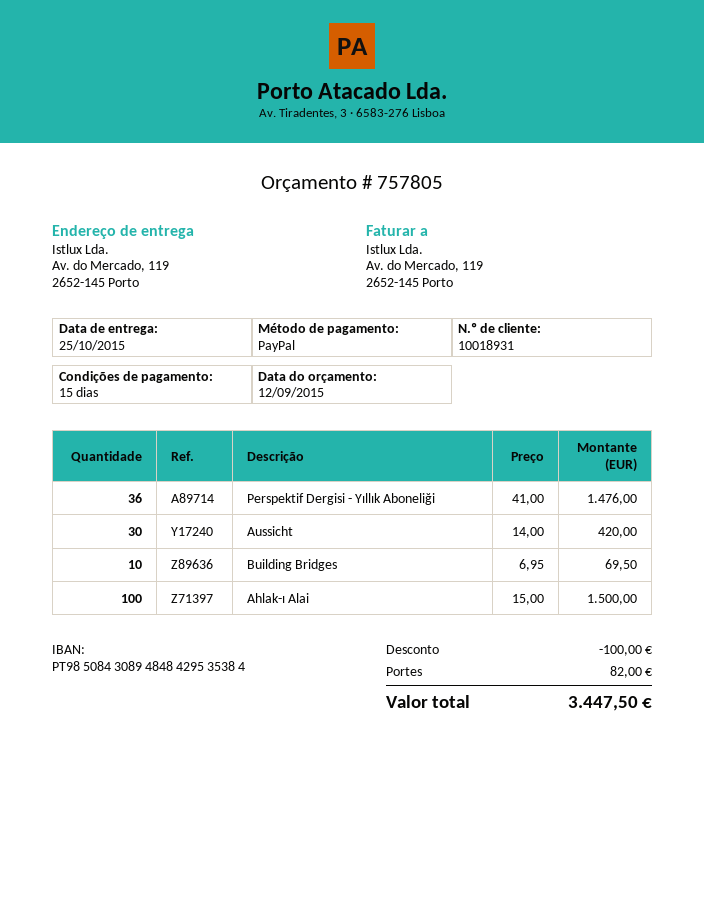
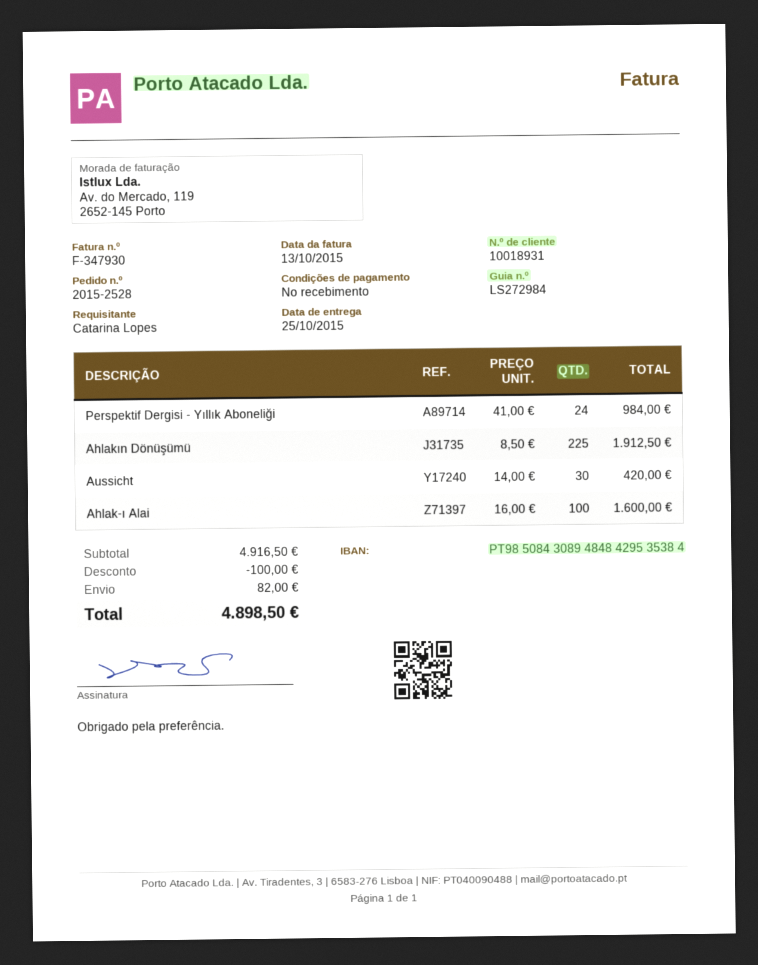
payment terms: 15 days -> on receipt
Perspektif Dergisi - Yıllık Aboneliği: 36 x 41.00 = 1476.00 -> 24 x 41.00 = 984.00
Building Bridges: 10 x 6.95 = 69.50 -> none
Ahlak-ı Alai: 100 x 15.00 = 1500.00 -> 100 x 16.00 = 1600.00
Ahlakın Dönüşümü: none -> 225 x 8.50 = 1912.50
total: 3447.50 -> 4898.50

